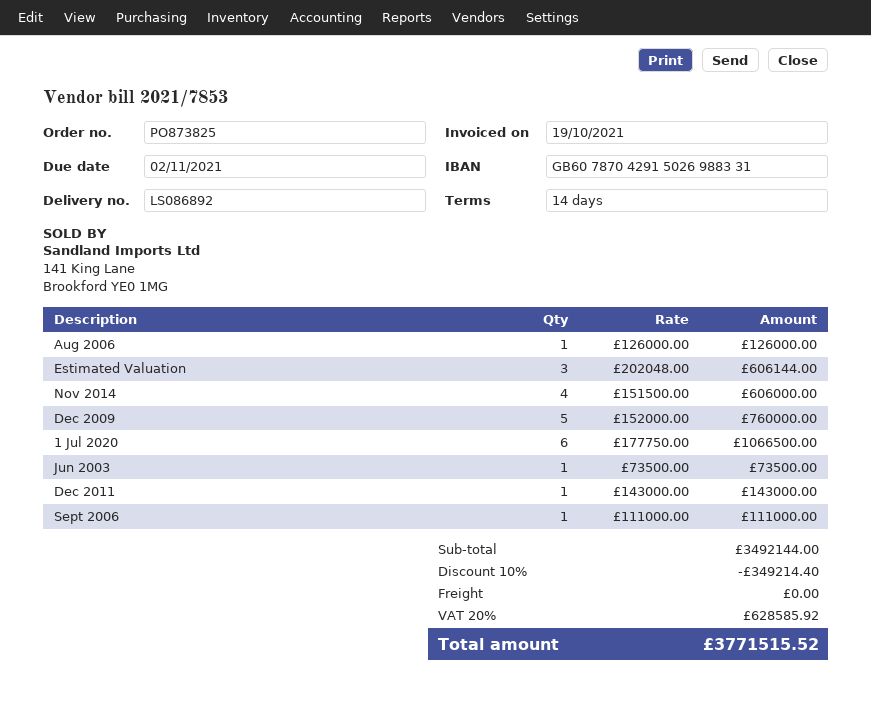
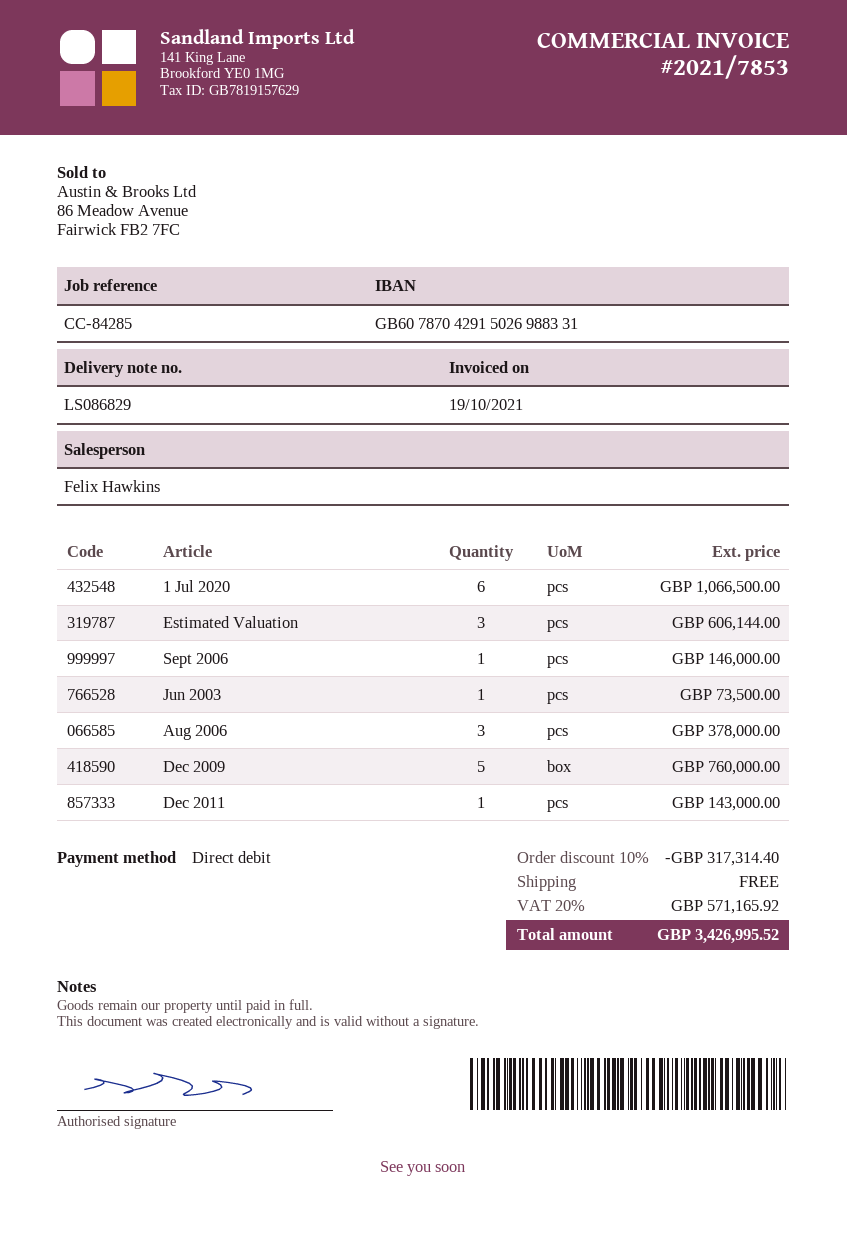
delivery note number: LS086892 -> LS086829
Aug 2006: 1 for 126000.00 -> 3 for 378000.00
Nov 2014: 4 for 606000.00 -> none
Sept 2006: 1 for 111000.00 -> 1 for 146000.00
discount: 10% = 349214.40 -> 10% = 317314.40
tax: 20% = 628585.92 -> 20% = 571165.92
total: 3771515.52 -> 3426995.52

